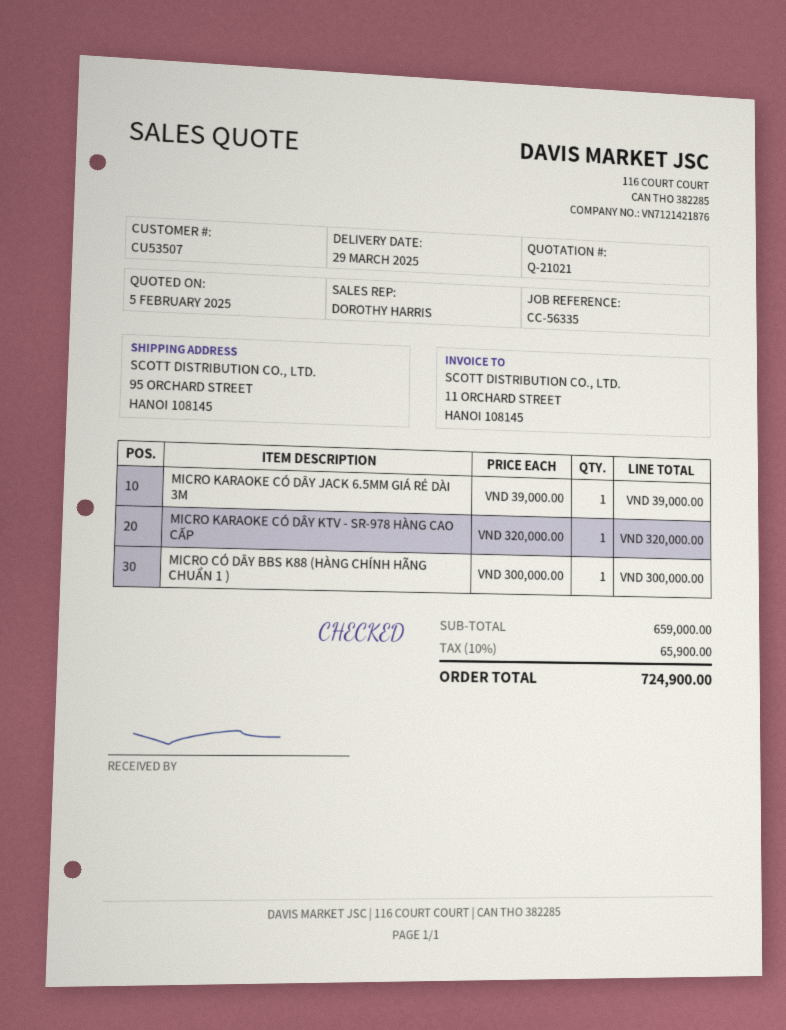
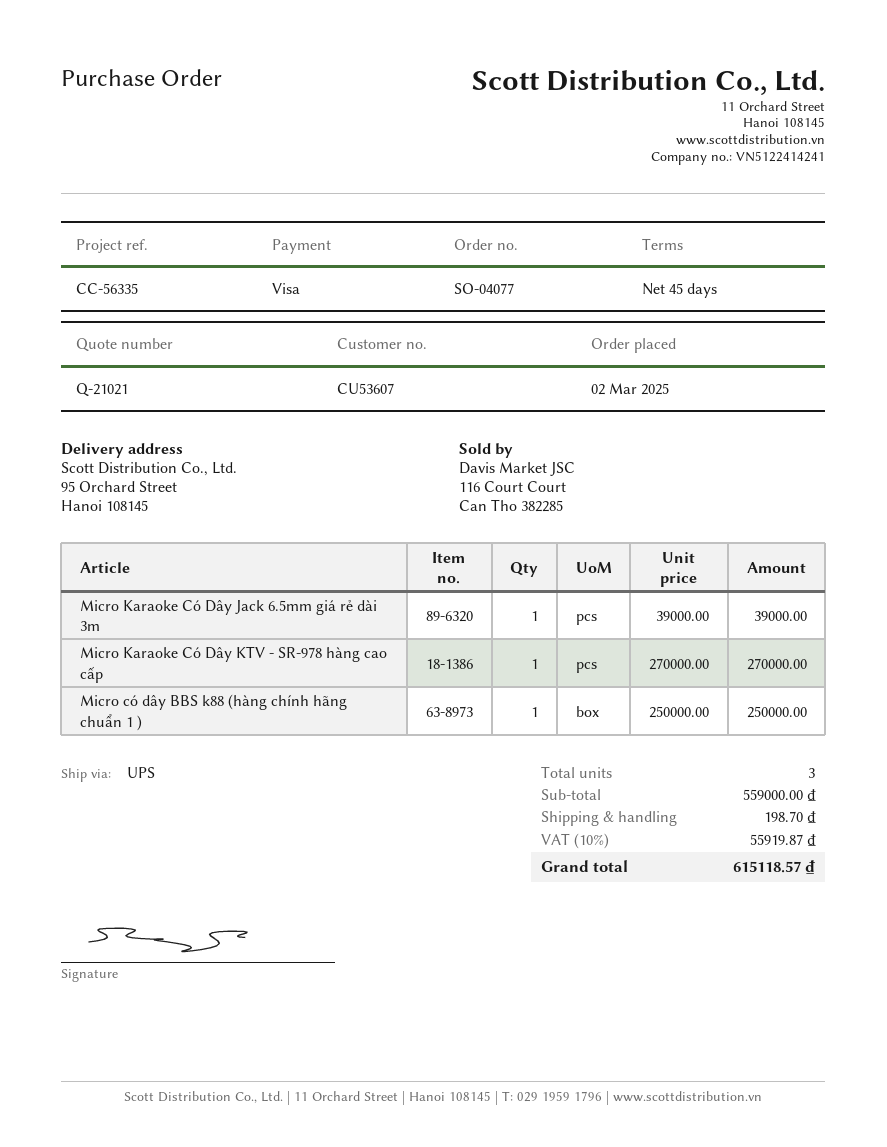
customer number: CU53507 -> CU53607
MICRO KARAOKE CÓ DÂY KTV - SR-978 HÀNG CAO CẤP: 1 x 320000.00 = 320000.00 -> 1 x 270000.00 = 270000.00
MICRO CÓ DÂY BBS K88 (HÀNG CHÍNH HÃNG CHUẨN 1 ): 1 x 300000.00 = 300000.00 -> 1 x 250000.00 = 250000.00
subtotal: 659000.00 -> 559000.00
shipping: none -> 198.70
tax: 10% = 65900.00 -> 10% = 55919.87
total: 724900.00 -> 615118.57

